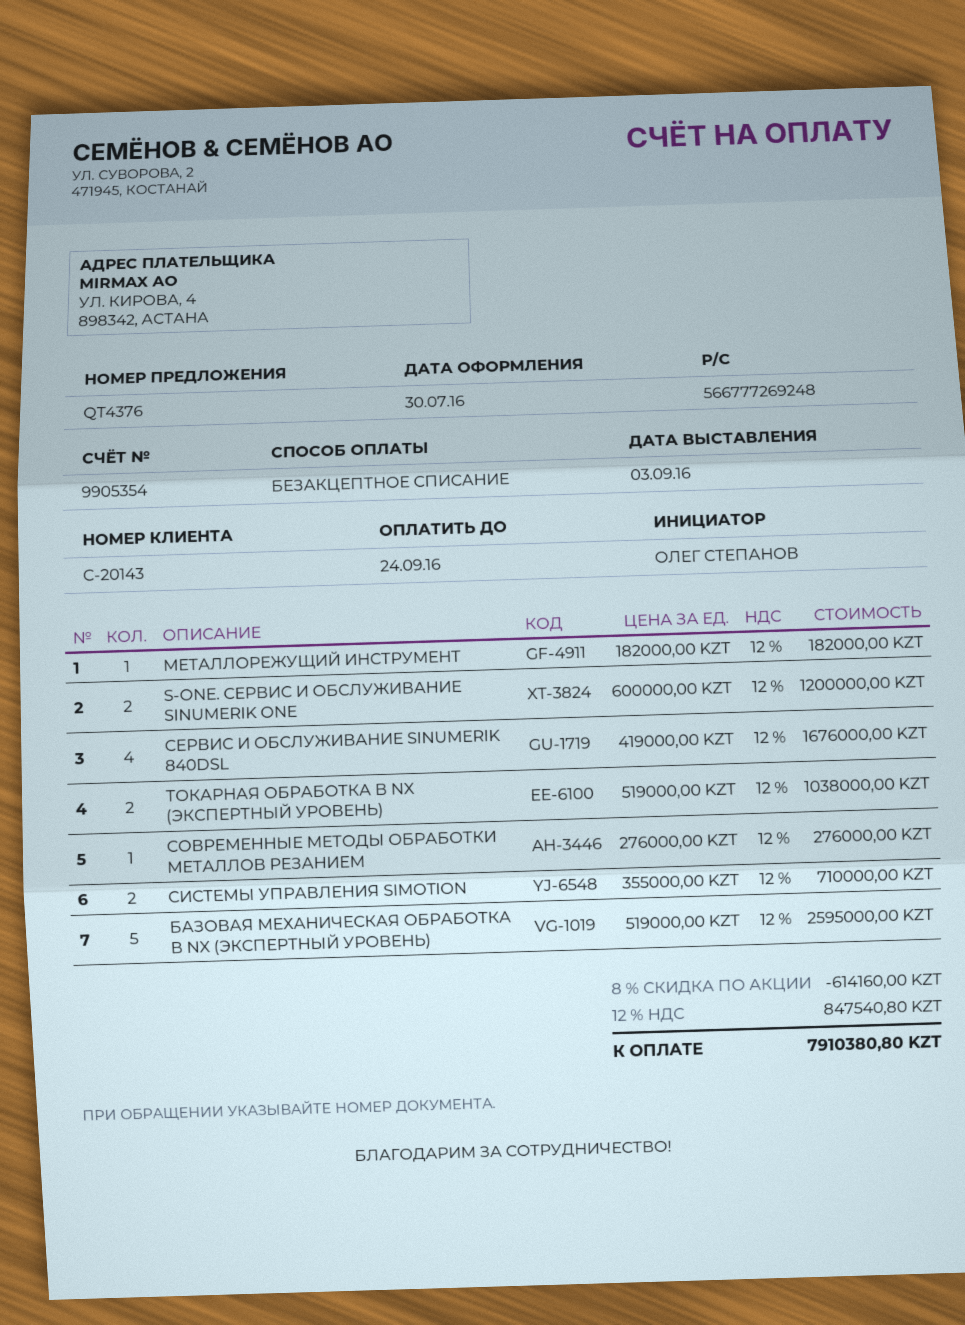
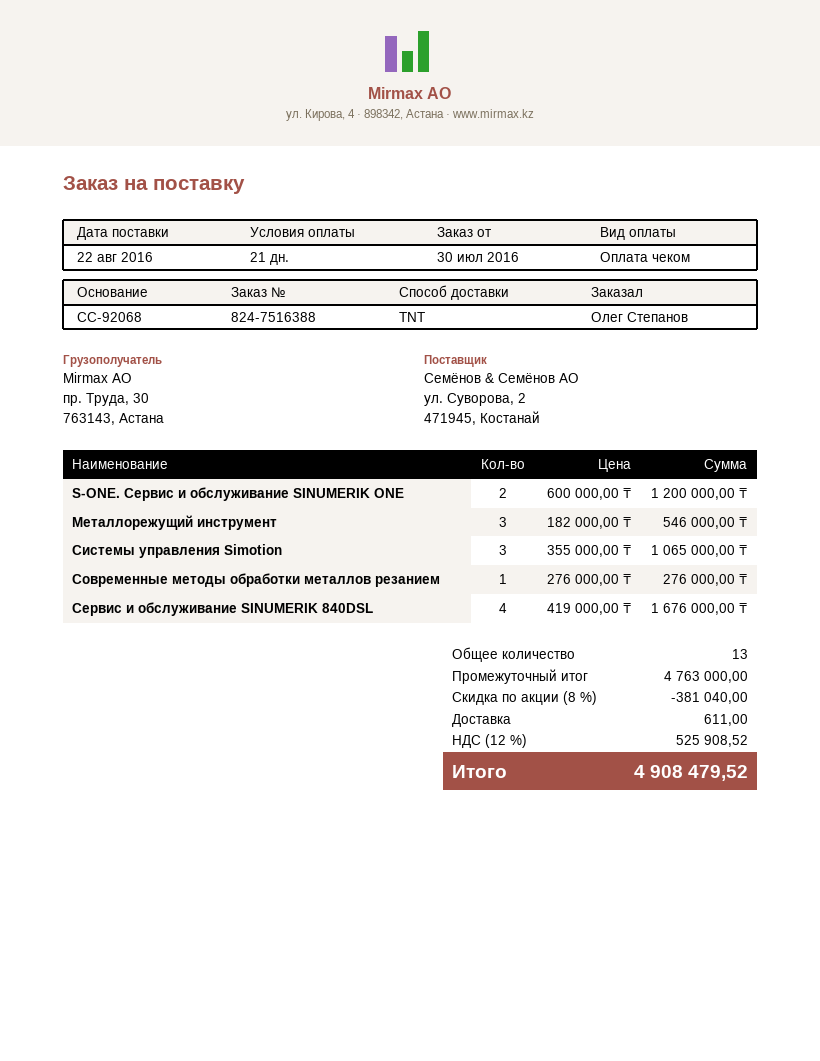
payment method: direct debit -> cheque
МЕТАЛЛОРЕЖУЩИЙ ИНСТРУМЕНТ: 1 x 182000.00 = 182000.00 -> 3 x 182000.00 = 546000.00
ТОКАРНАЯ ОБРАБОТКА В NX (ЭКСПЕРТНЫЙ УРОВЕНЬ): 2 x 519000.00 = 1038000.00 -> none
СИСТЕМЫ УПРАВЛЕНИЯ SIMOTION: 2 x 355000.00 = 710000.00 -> 3 x 355000.00 = 1065000.00
БАЗОВАЯ МЕХАНИЧЕСКАЯ ОБРАБОТКА В NX (ЭКСПЕРТНЫЙ УРОВЕНЬ): 5 x 519000.00 = 2595000.00 -> none
discount: 8% = 614160.00 -> 8% = 381040.00
shipping: none -> 611.00
tax: 12% = 847540.80 -> 12% = 525908.52
total: 7910380.80 -> 4908479.52

